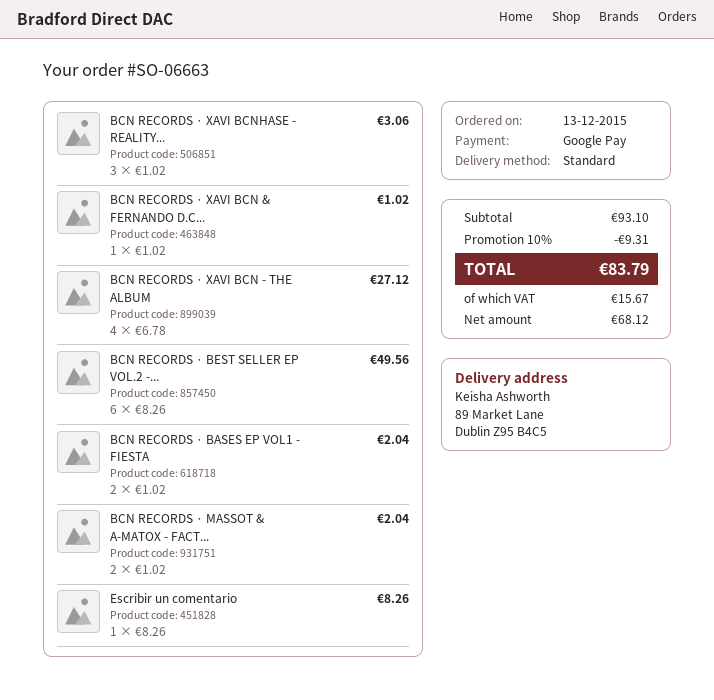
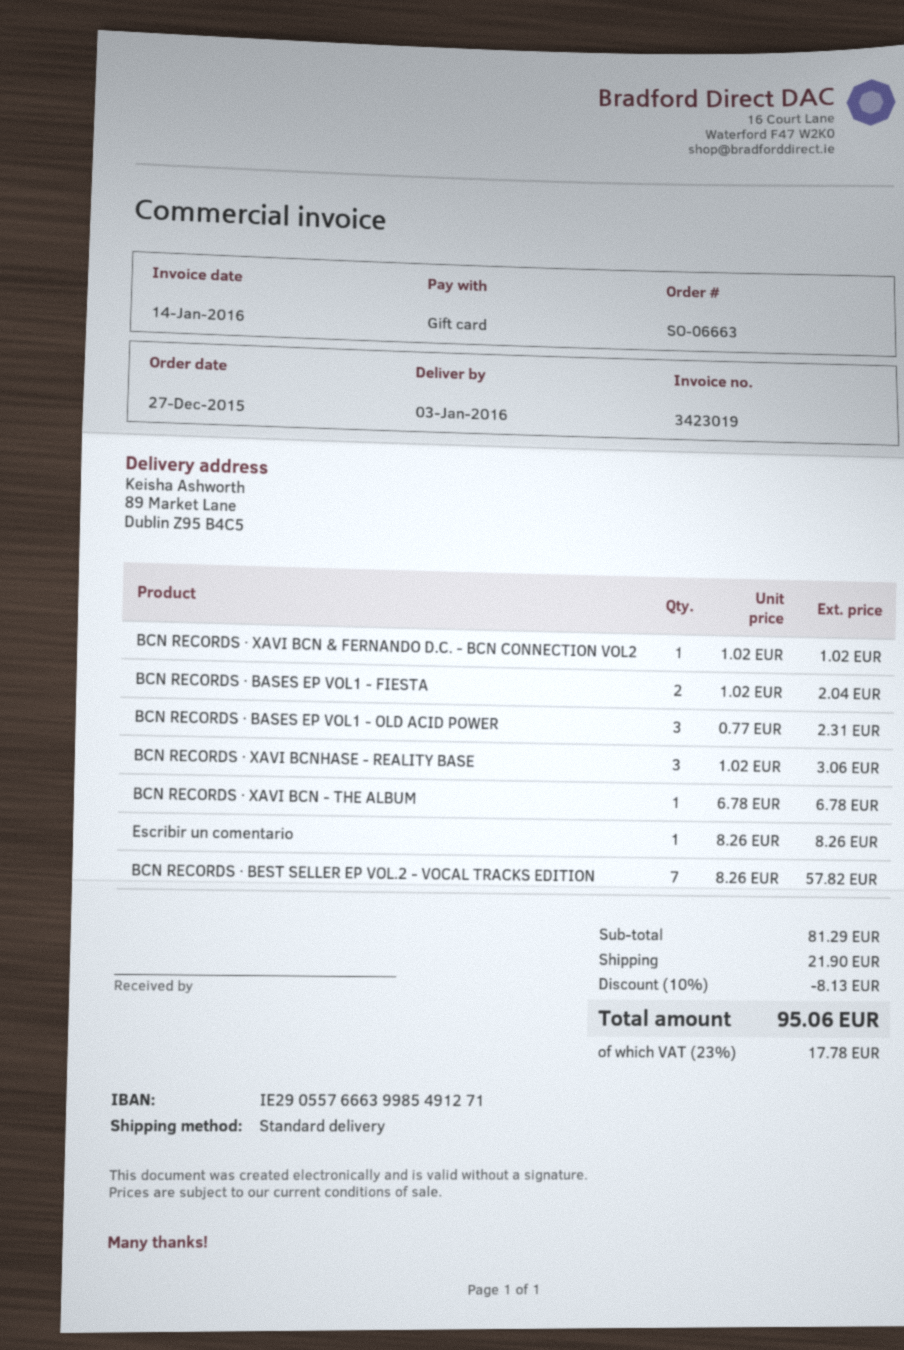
order date: 2015-12-13 -> 2015-12-27
payment method: Google Pay -> gift card
BCN RECORDS · XAVI BCN - THE ALBUM: 4 x 6.78 = 27.12 -> 1 x 6.78 = 6.78
BCN RECORDS · BEST SELLER EP VOL.2 -...: 6 x 8.26 = 49.56 -> 7 x 8.26 = 57.82
BCN RECORDS · MASSOT & A-MATOX - FACT...: 2 x 1.02 = 2.04 -> none
BCN RECORDS · BASES EP VOL1 - OLD ACID POWER: none -> 3 x 0.77 = 2.31
subtotal: 93.10 -> 81.29
discount: 10% = 9.31 -> 10% = 8.13
shipping: none -> 21.90
tax: 15.67 -> 17.78
total: 83.79 -> 95.06

